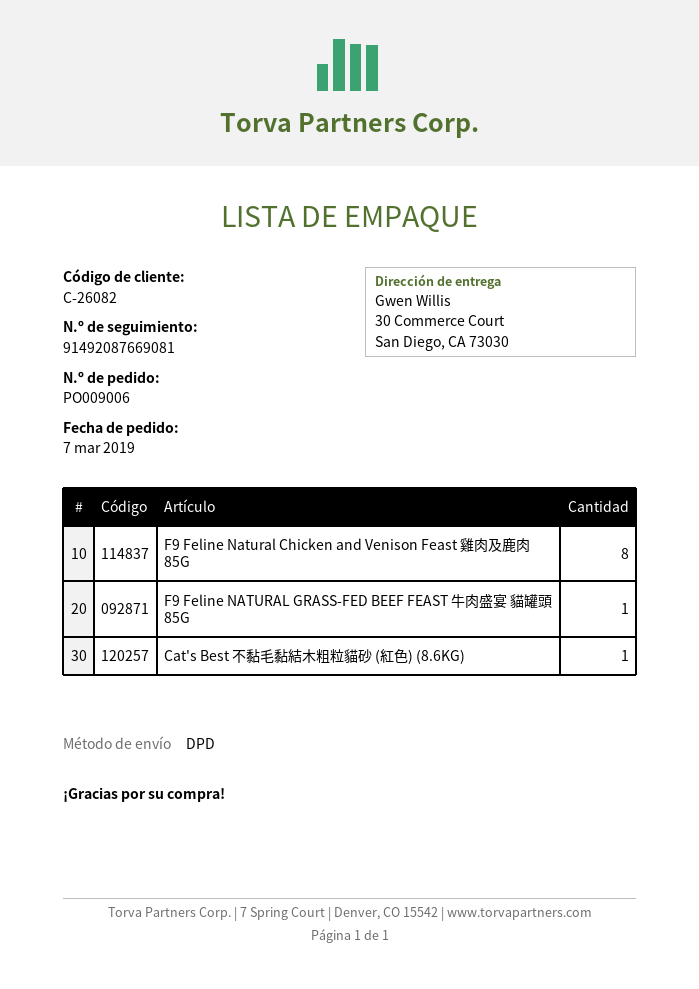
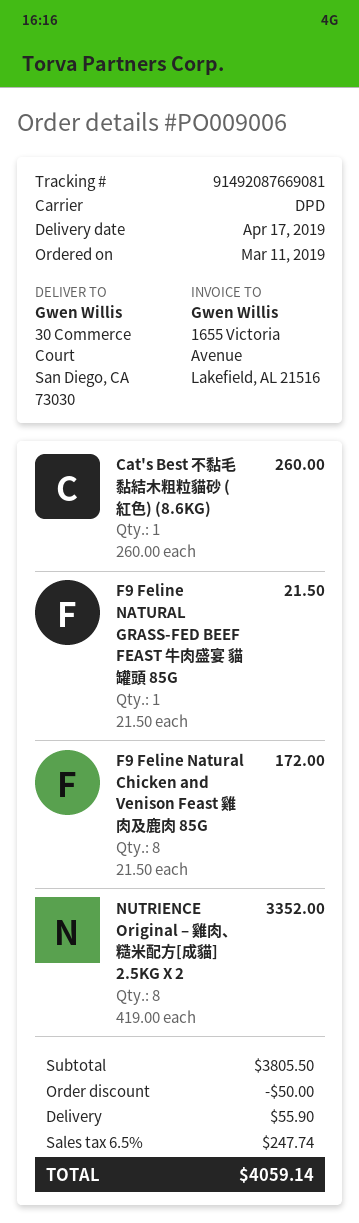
order date: 2019-03-07 -> 2019-03-11
NUTRIENCE Original – 雞肉、糙米配方[成貓] 2.5KG X 2: none -> 8

